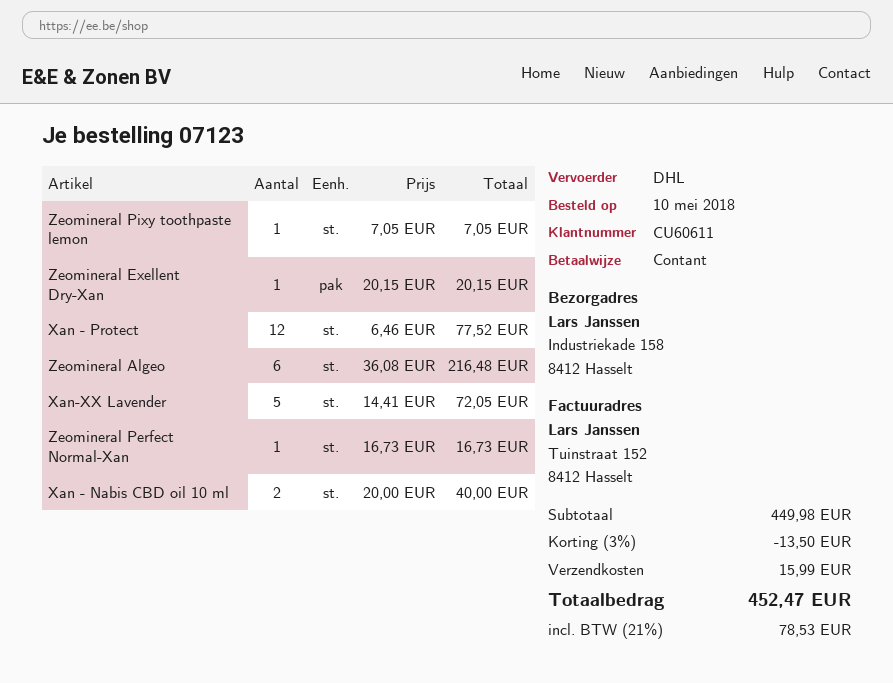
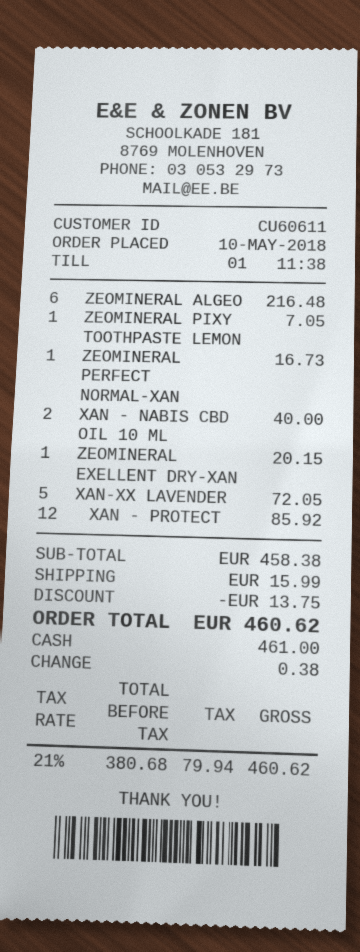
Xan - Protect: 12 for 77.52 -> 12 for 85.92
subtotal: 449.98 -> 458.38
discount: 13.50 -> 13.75
tax: 21% = 78.53 -> 21% = 79.94
total: 452.47 -> 460.62

